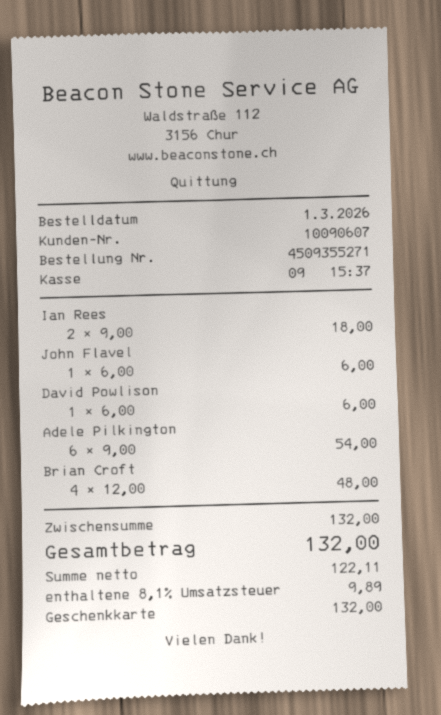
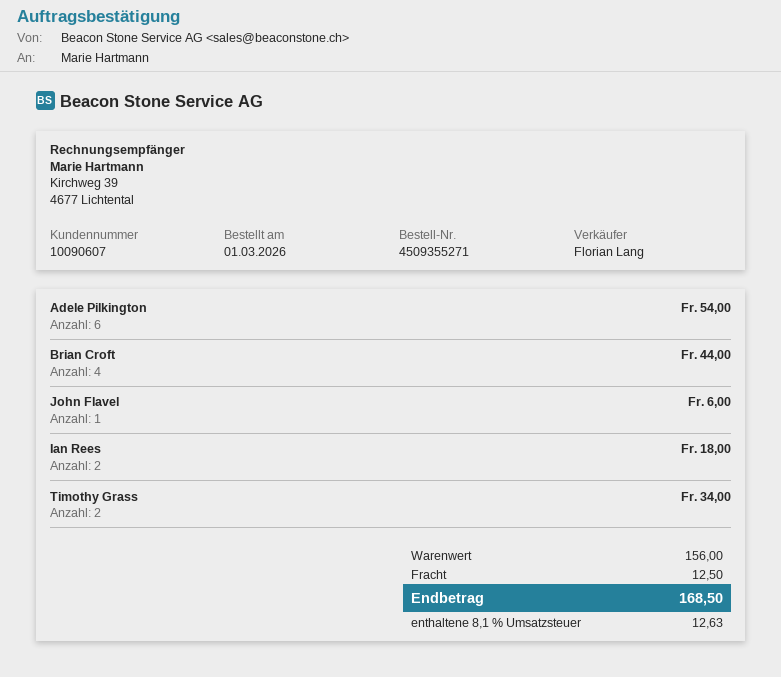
David Powlison: 1 for 6.00 -> none
Brian Croft: 4 for 48.00 -> 4 for 44.00
Timothy Grass: none -> 2 for 34.00
subtotal: 132.00 -> 156.00
shipping: none -> 12.50
tax: 8.1% = 9.89 -> 8.1% = 12.63
total: 132.00 -> 168.50

